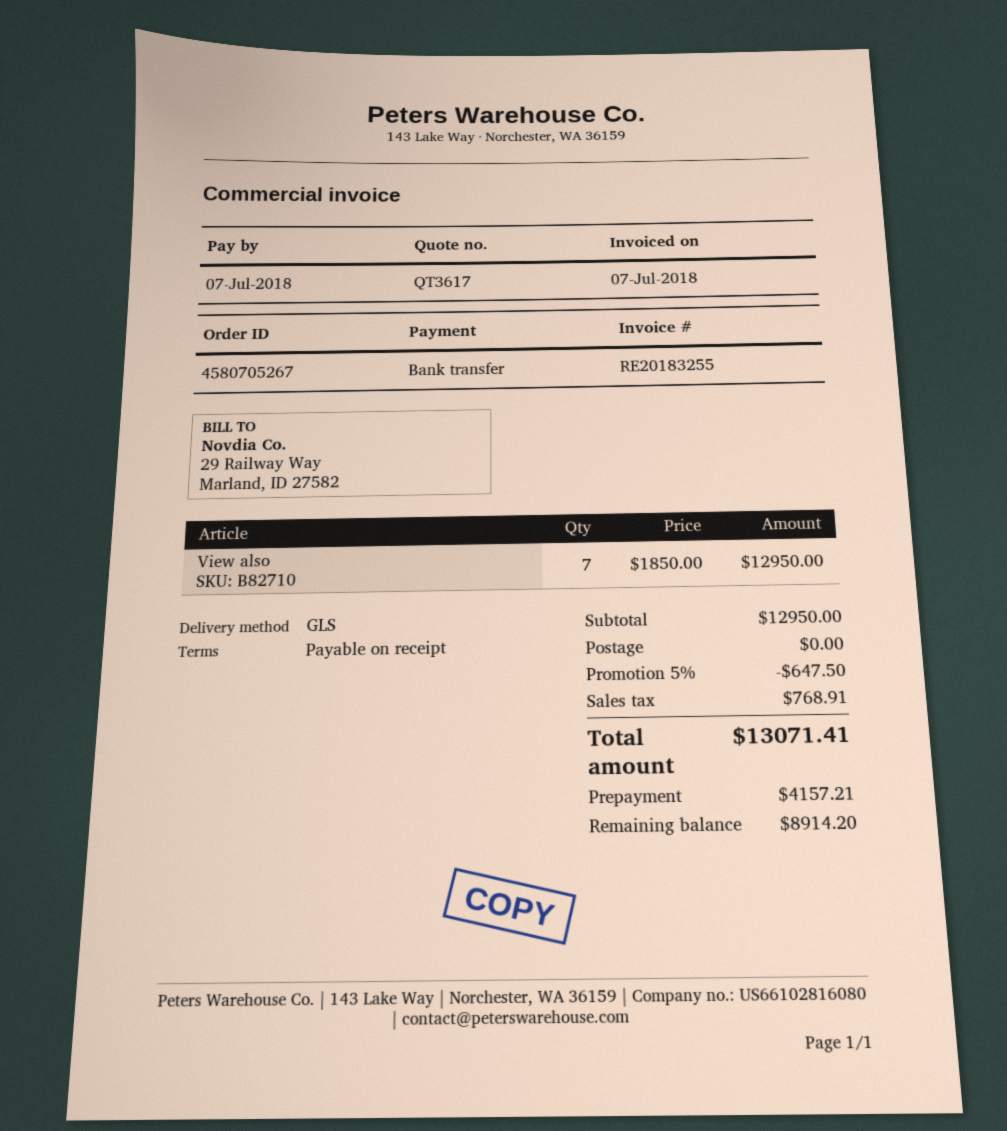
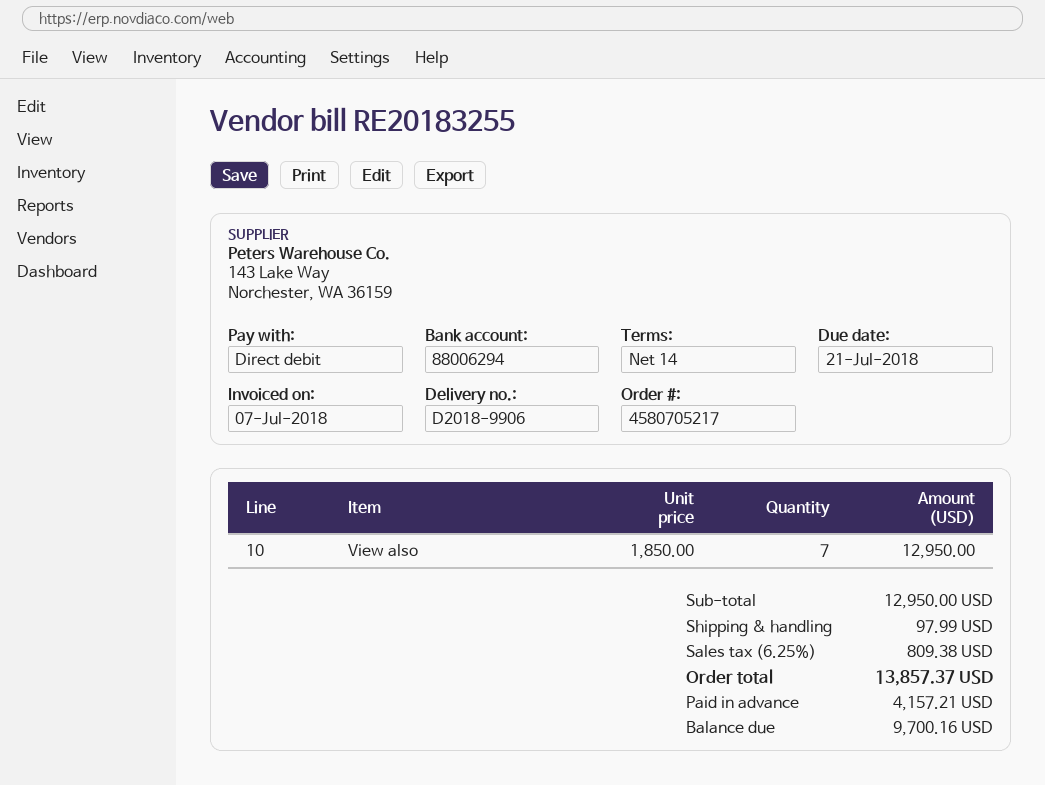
order number: 4580705267 -> 4580705217
payment terms: on receipt -> 14 days
due date: 2018-07-07 -> 2018-07-21
payment method: bank transfer -> direct debit
discount: 5% = 647.50 -> none
shipping: 0.00 -> 97.99
tax: 768.91 -> 809.38
total: 13071.41 -> 13857.37
balance: 8914.20 -> 9700.16

